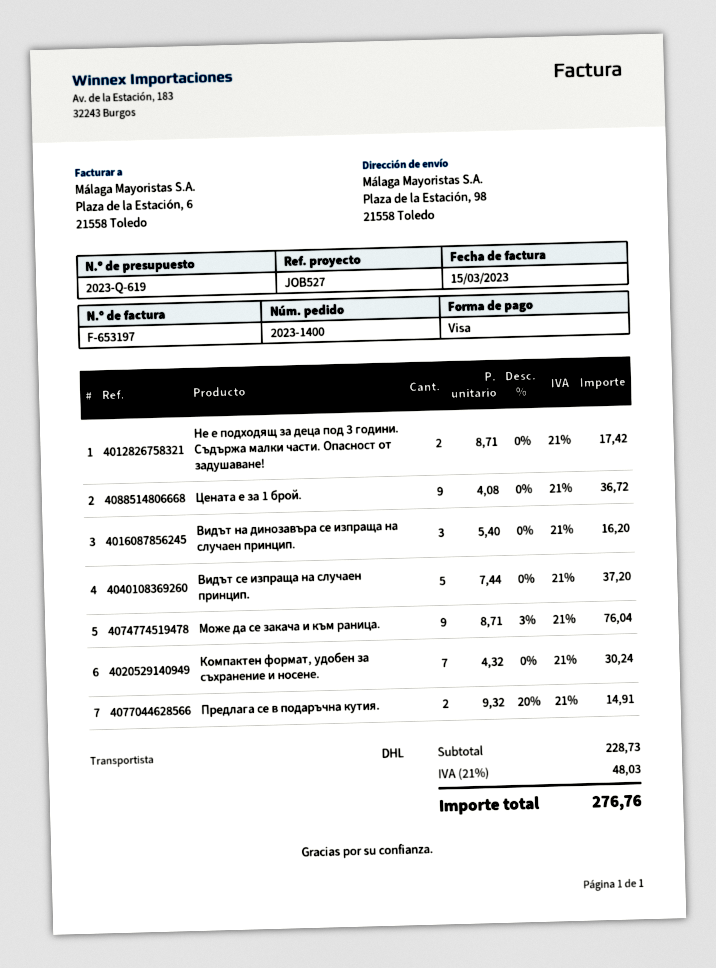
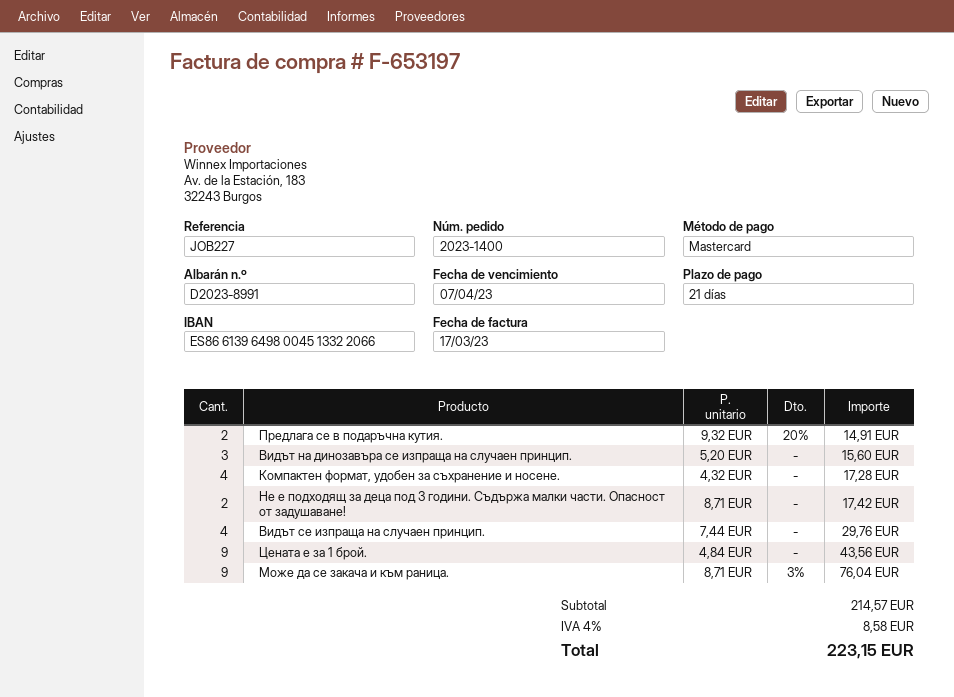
invoice date: 2023-03-15 -> 2023-03-17
reference: JOB527 -> JOB227
payment method: Visa -> Mastercard
Цената е за 1 брой.: 9 x 4.08 = 36.72 -> 9 x 4.84 = 43.56
Видът на динозавъра се изпраща на случаен принцип.: 3 x 5.40 = 16.20 -> 3 x 5.20 = 15.60
Видът се изпраща на случаен принцип.: 5 x 7.44 = 37.20 -> 4 x 7.44 = 29.76
Компактен формат, удобен за съхранение и носене.: 7 x 4.32 = 30.24 -> 4 x 4.32 = 17.28
subtotal: 228.73 -> 214.57
tax: 21% = 48.03 -> 4% = 8.58
total: 276.76 -> 223.15

